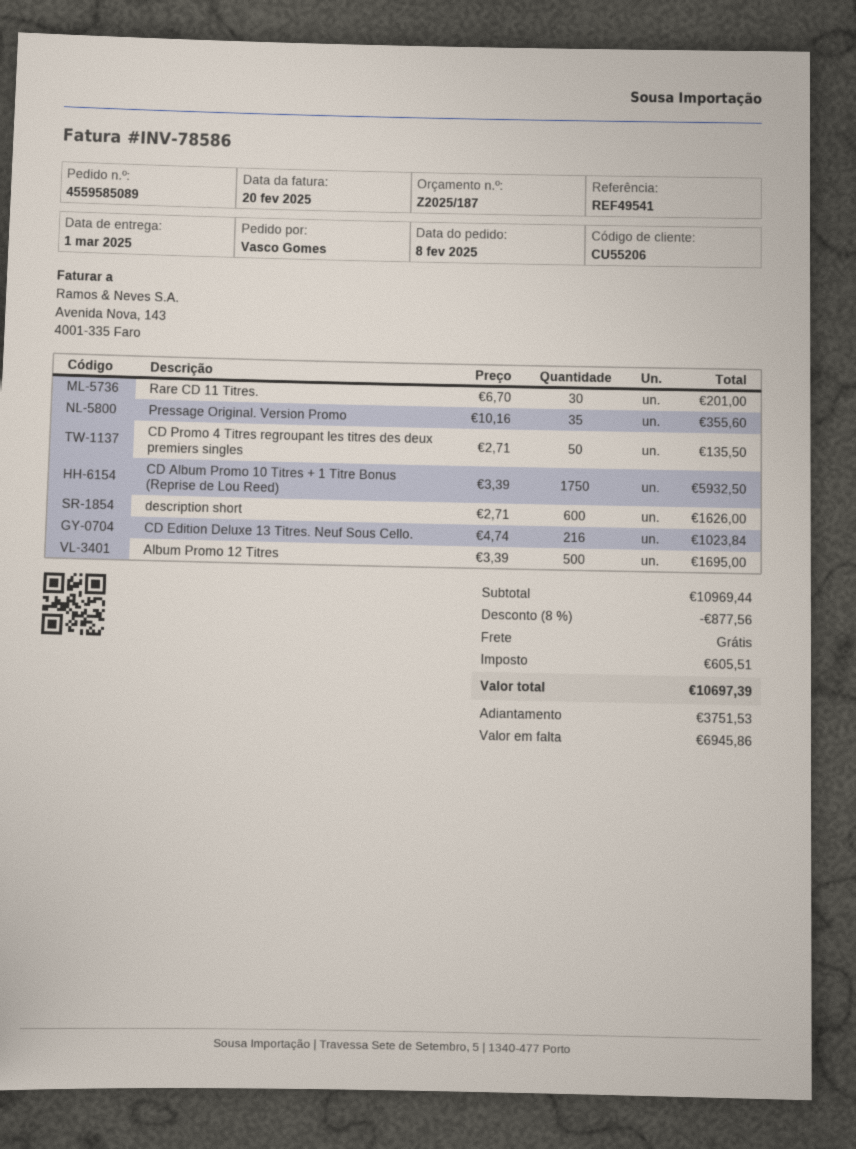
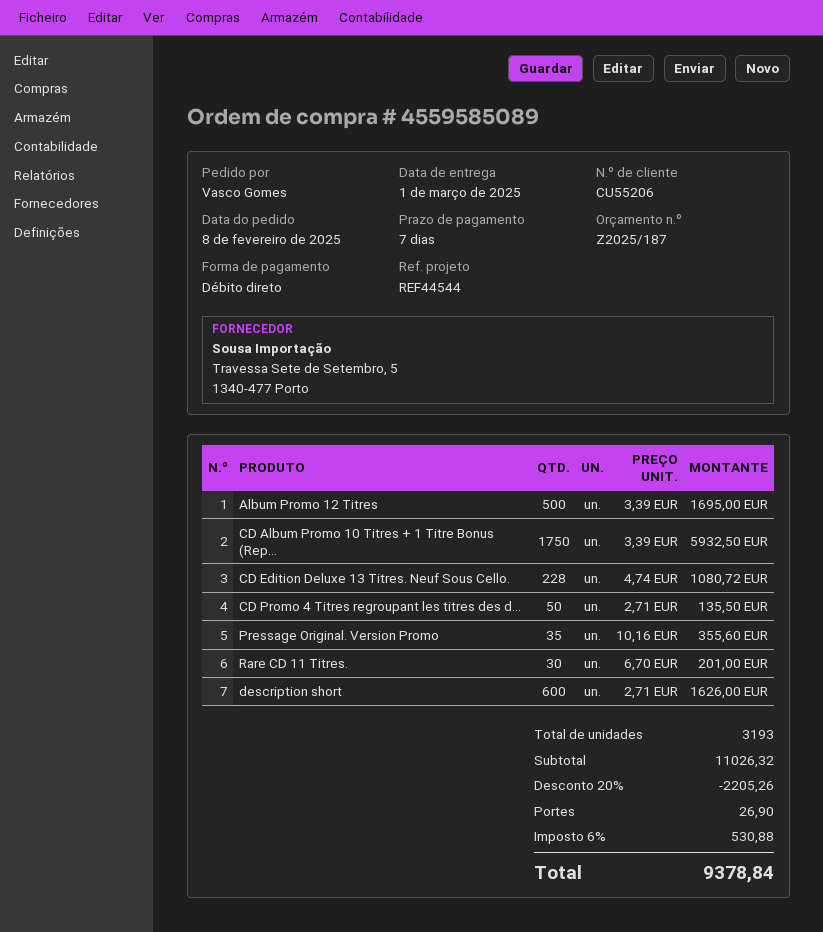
reference: REF49541 -> REF44544
CD Edition Deluxe 13 Titres. Neuf Sous Cello.: 216 x 4.74 = 1023.84 -> 228 x 4.74 = 1080.72
subtotal: 10969.44 -> 11026.32
discount: 8% = 877.56 -> 20% = 2205.26
shipping: 0.00 -> 26.90
tax: 605.51 -> 530.88
total: 10697.39 -> 9378.84

